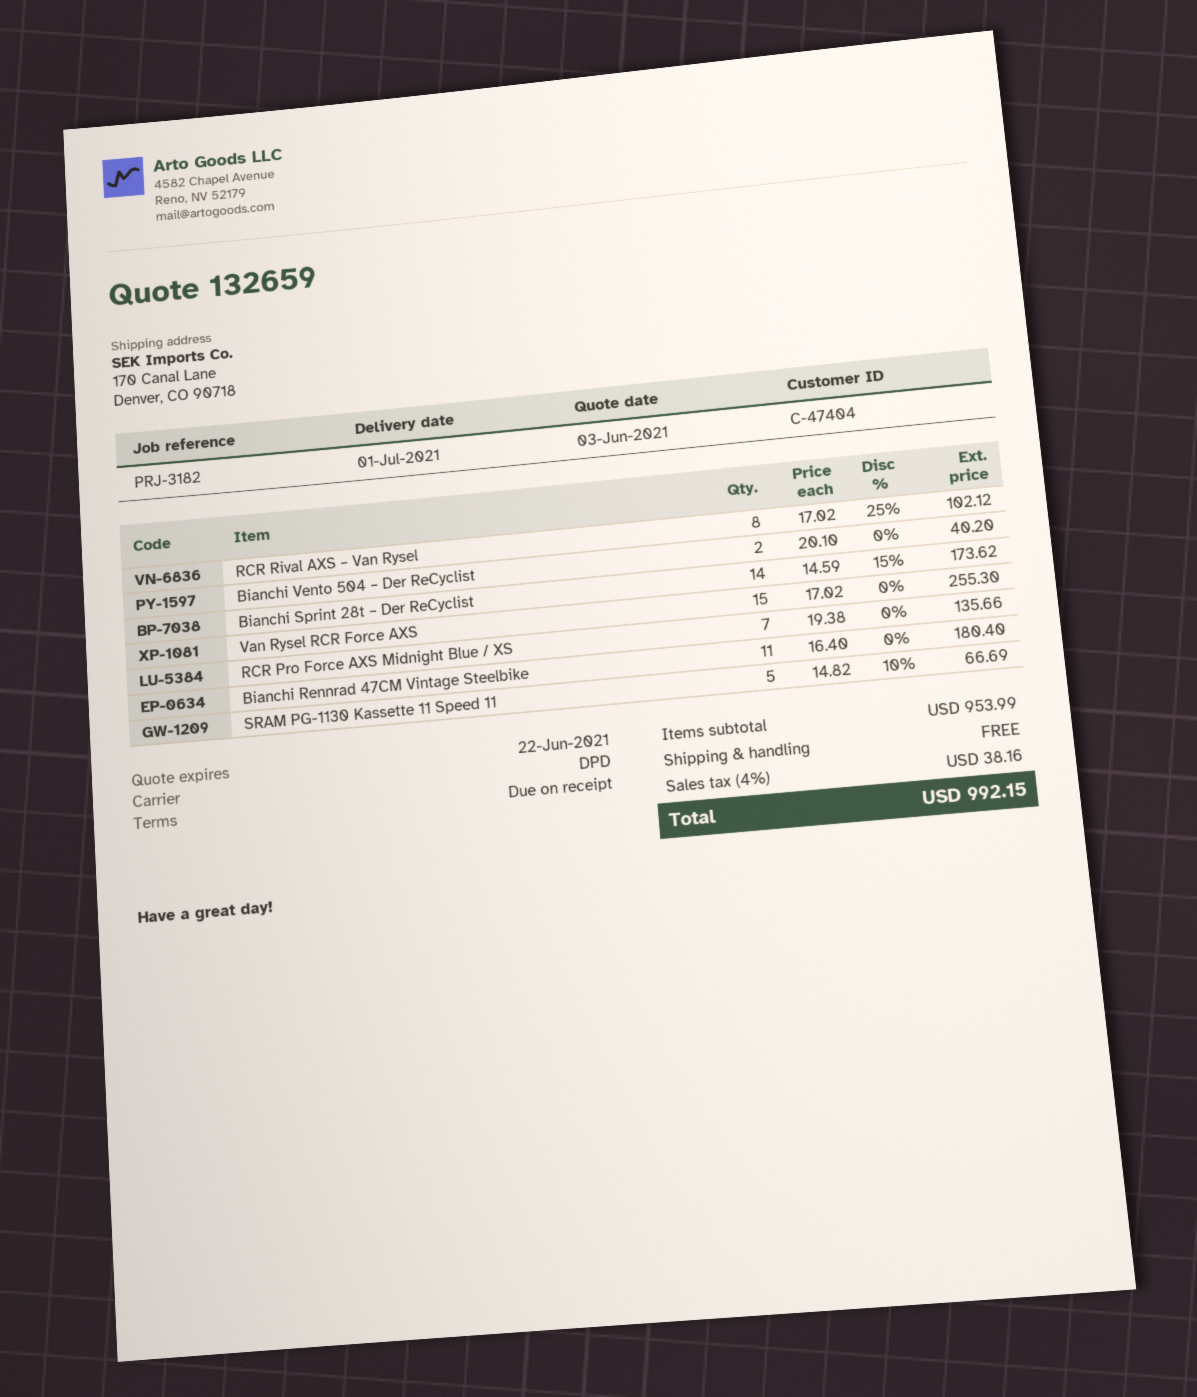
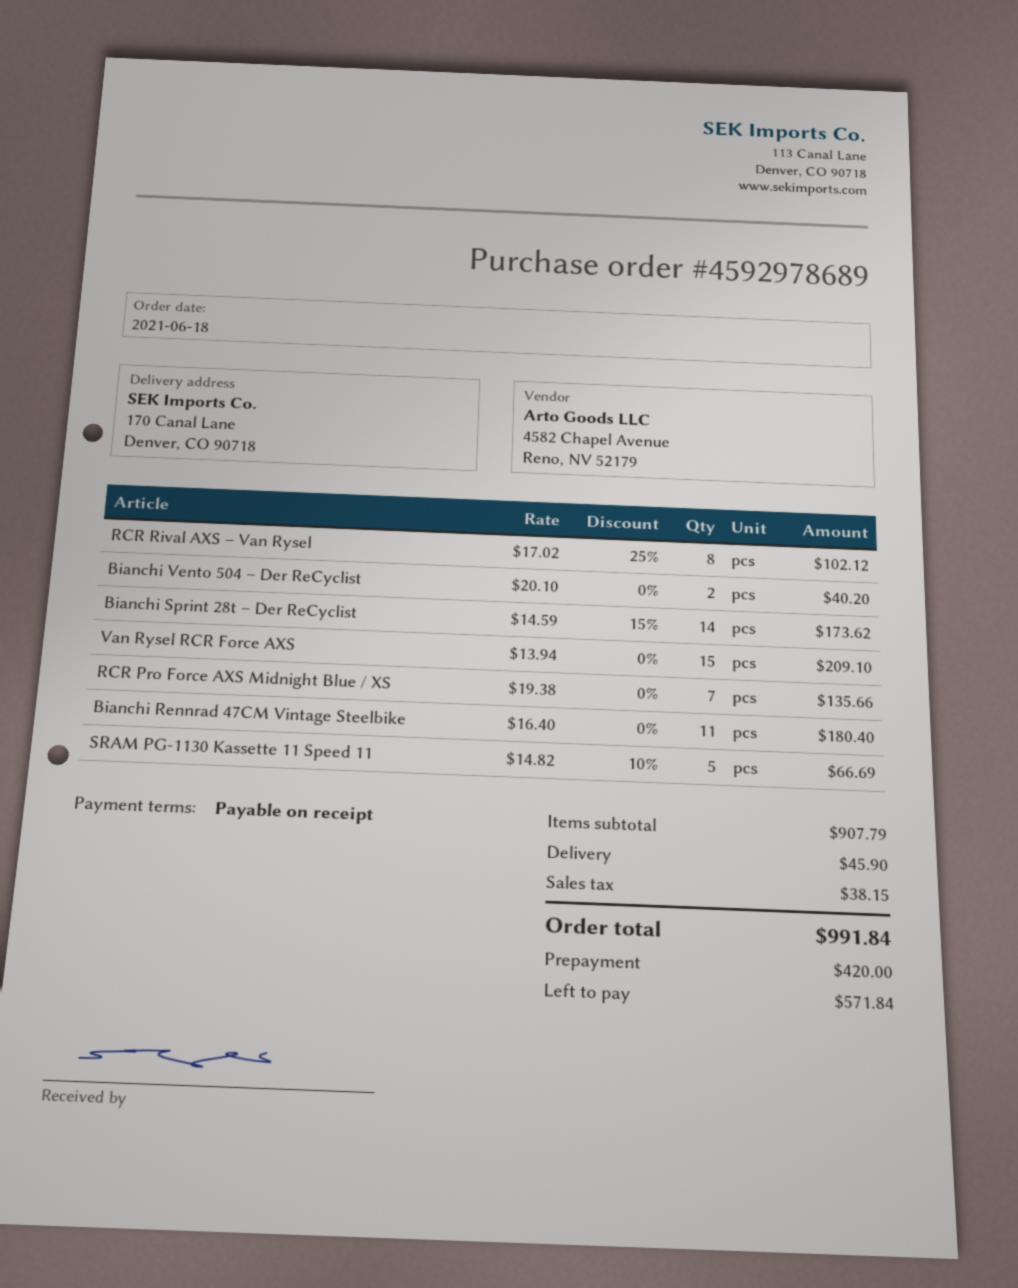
Van Rysel RCR Force AXS: 15 x 17.02 = 255.30 -> 15 x 13.94 = 209.10
subtotal: 953.99 -> 907.79
shipping: 0.00 -> 45.90
tax: 38.16 -> 38.15
total: 992.15 -> 991.84

